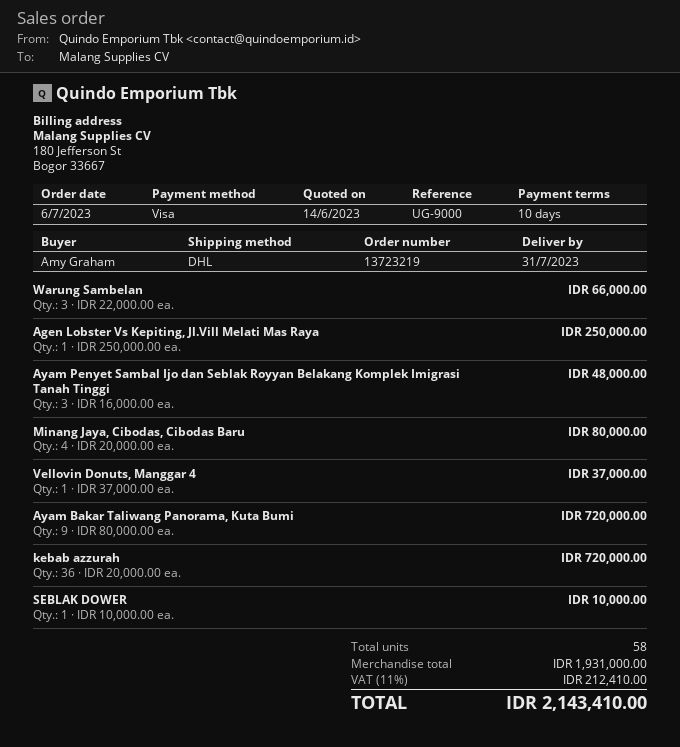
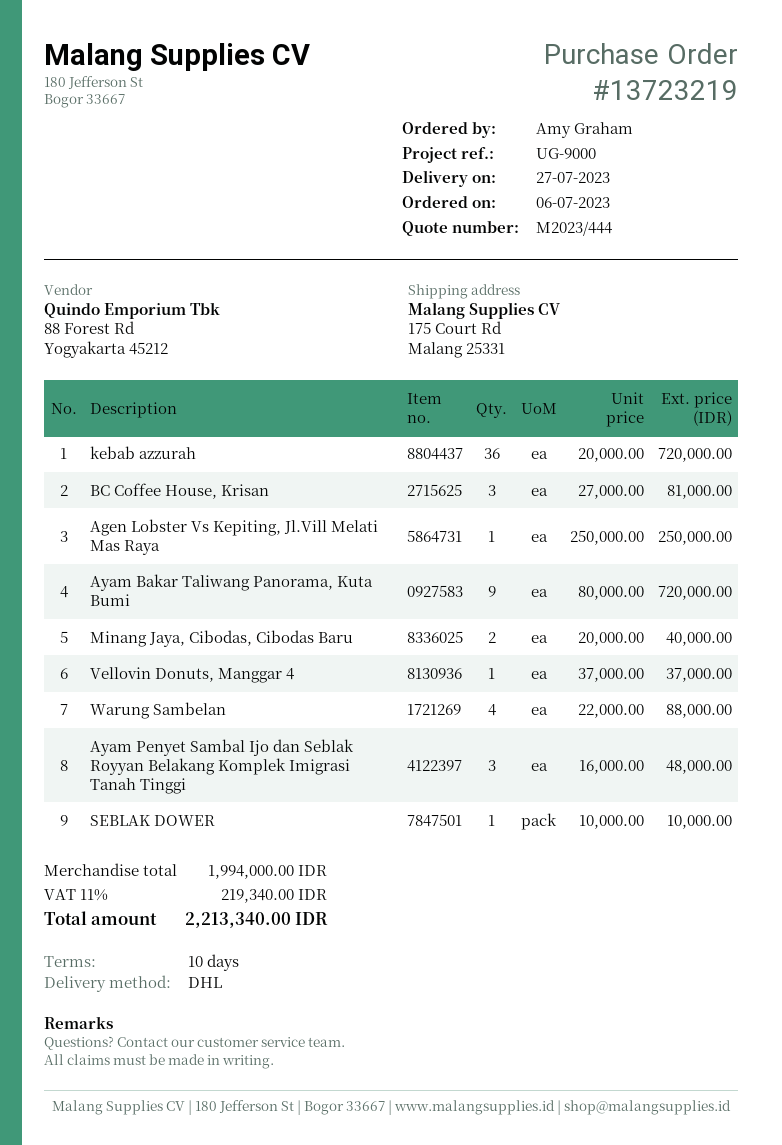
delivery date: 2023-07-31 -> 2023-07-27
Warung Sambelan: 3 x 22000.00 = 66000.00 -> 4 x 22000.00 = 88000.00
Minang Jaya, Cibodas, Cibodas Baru: 4 x 20000.00 = 80000.00 -> 2 x 20000.00 = 40000.00
BC Coffee House, Krisan: none -> 3 x 27000.00 = 81000.00
subtotal: 1931000.00 -> 1994000.00
tax: 11% = 212410.00 -> 11% = 219340.00
total: 2143410.00 -> 2213340.00

